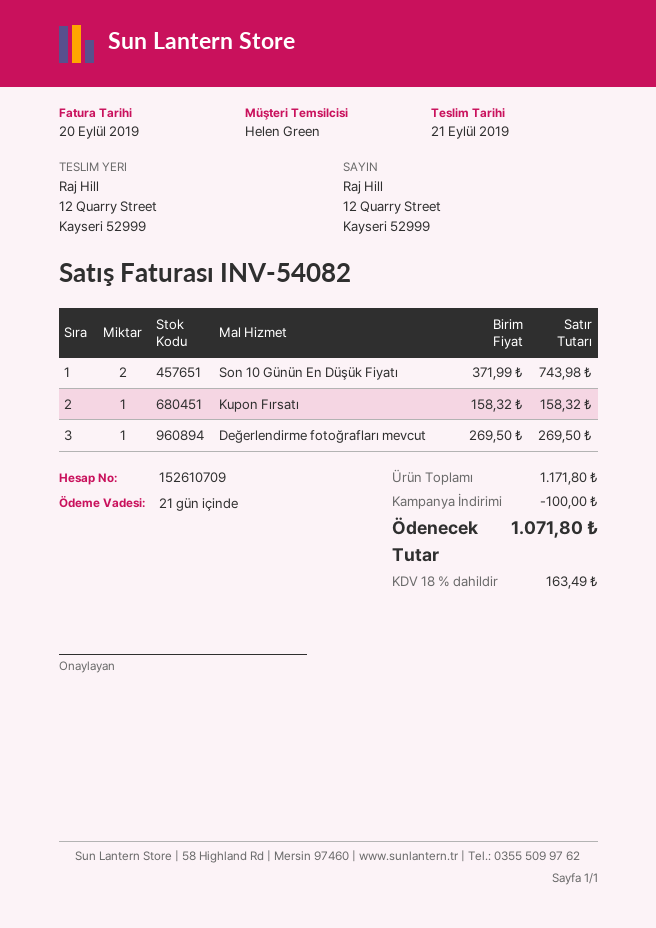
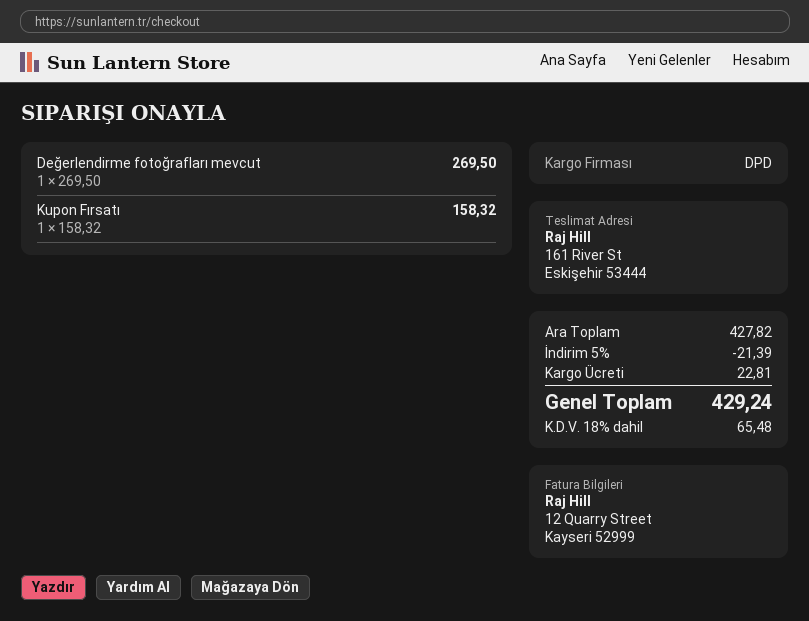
ship to: 12 Quarry Street, Kayseri 52999 -> 161 River St, Eskişehir 53444
Son 10 Günün En Düşük Fiyatı: 2 x 371.99 = 743.98 -> none
subtotal: 1171.80 -> 427.82
discount: 100.00 -> 21.39
shipping: none -> 22.81
tax: 18% = 163.49 -> 18% = 65.48
total: 1071.80 -> 429.24

